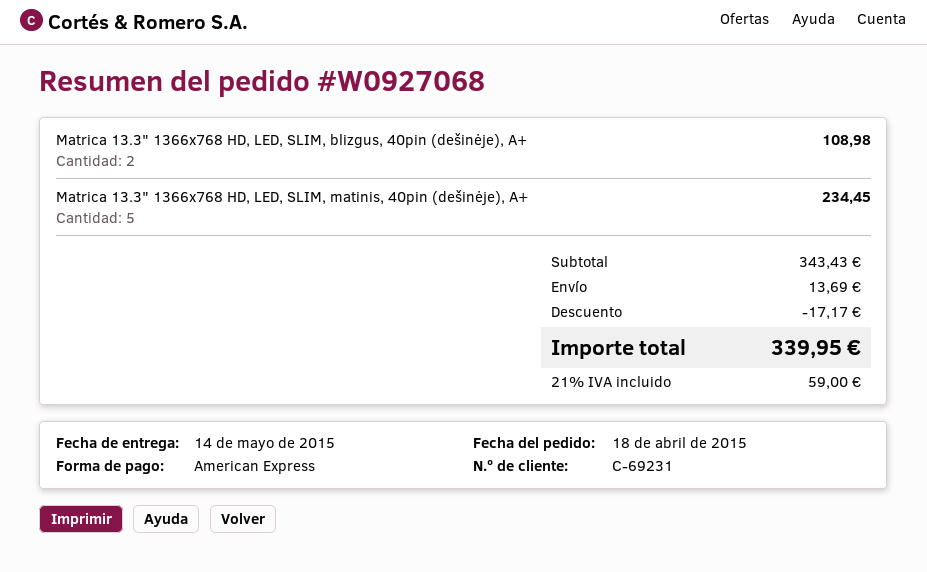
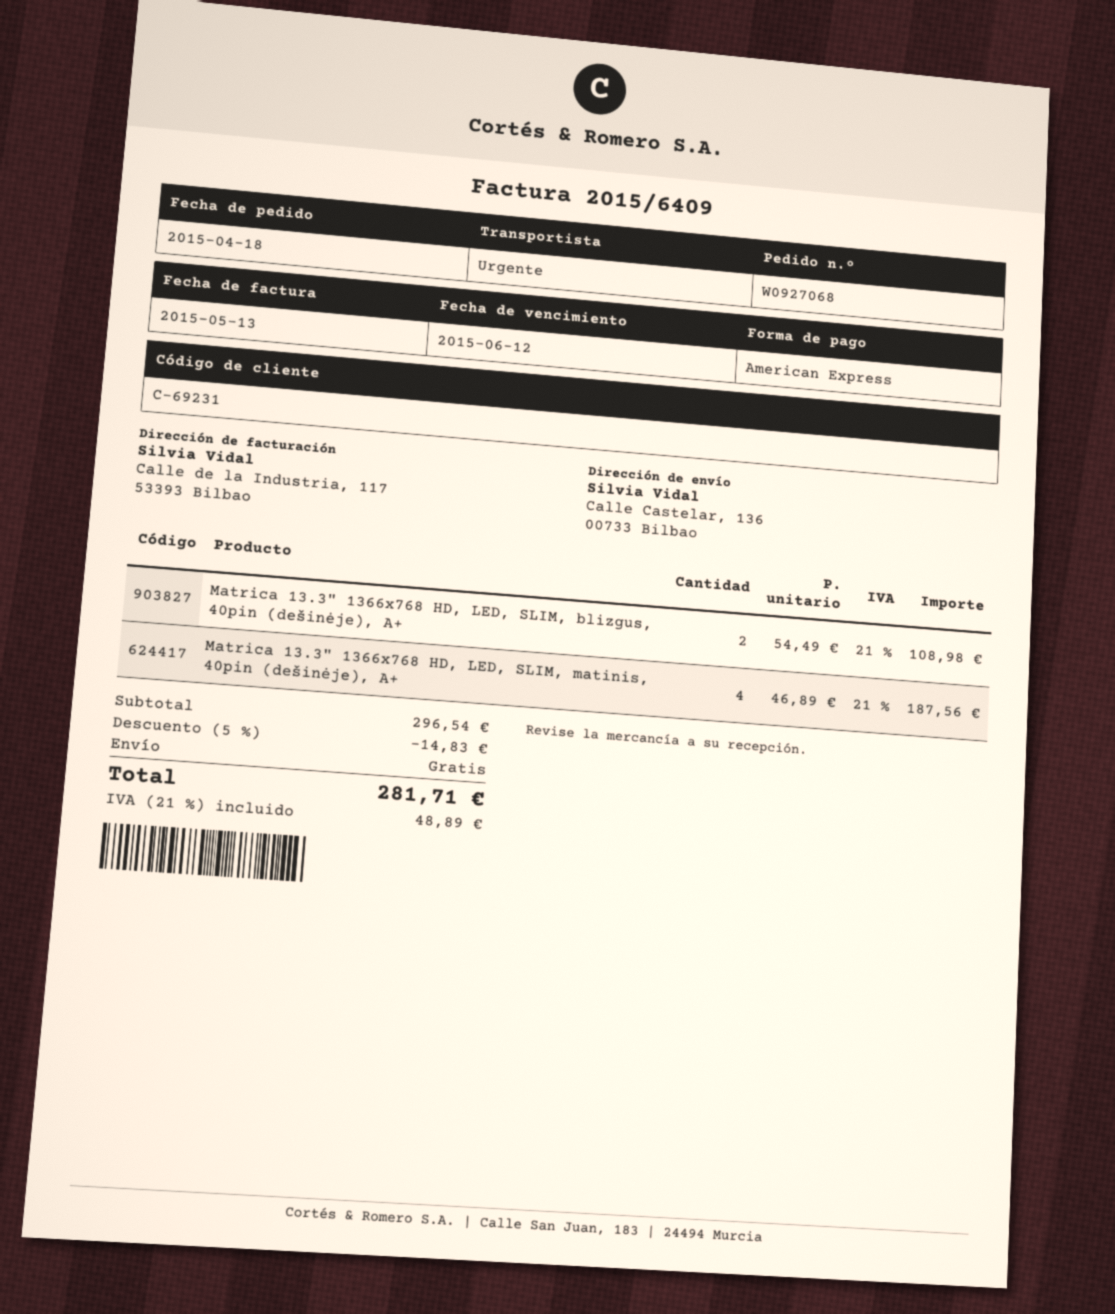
Matrica 13.3" 1366x768 HD, LED, SLIM, matinis, 40pin (dešinėje), A+: 5 for 234.45 -> 4 for 187.56
subtotal: 343.43 -> 296.54
discount: 17.17 -> 14.83
shipping: 13.69 -> 0.00
tax: 21% = 59.00 -> 21% = 48.89
total: 339.95 -> 281.71

